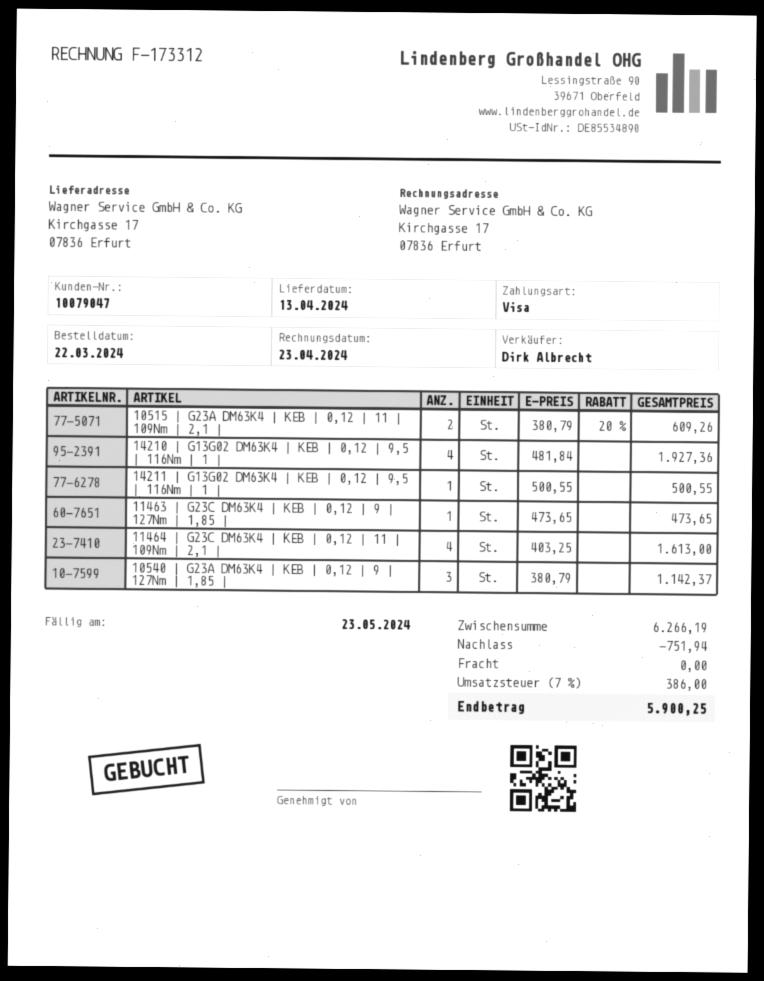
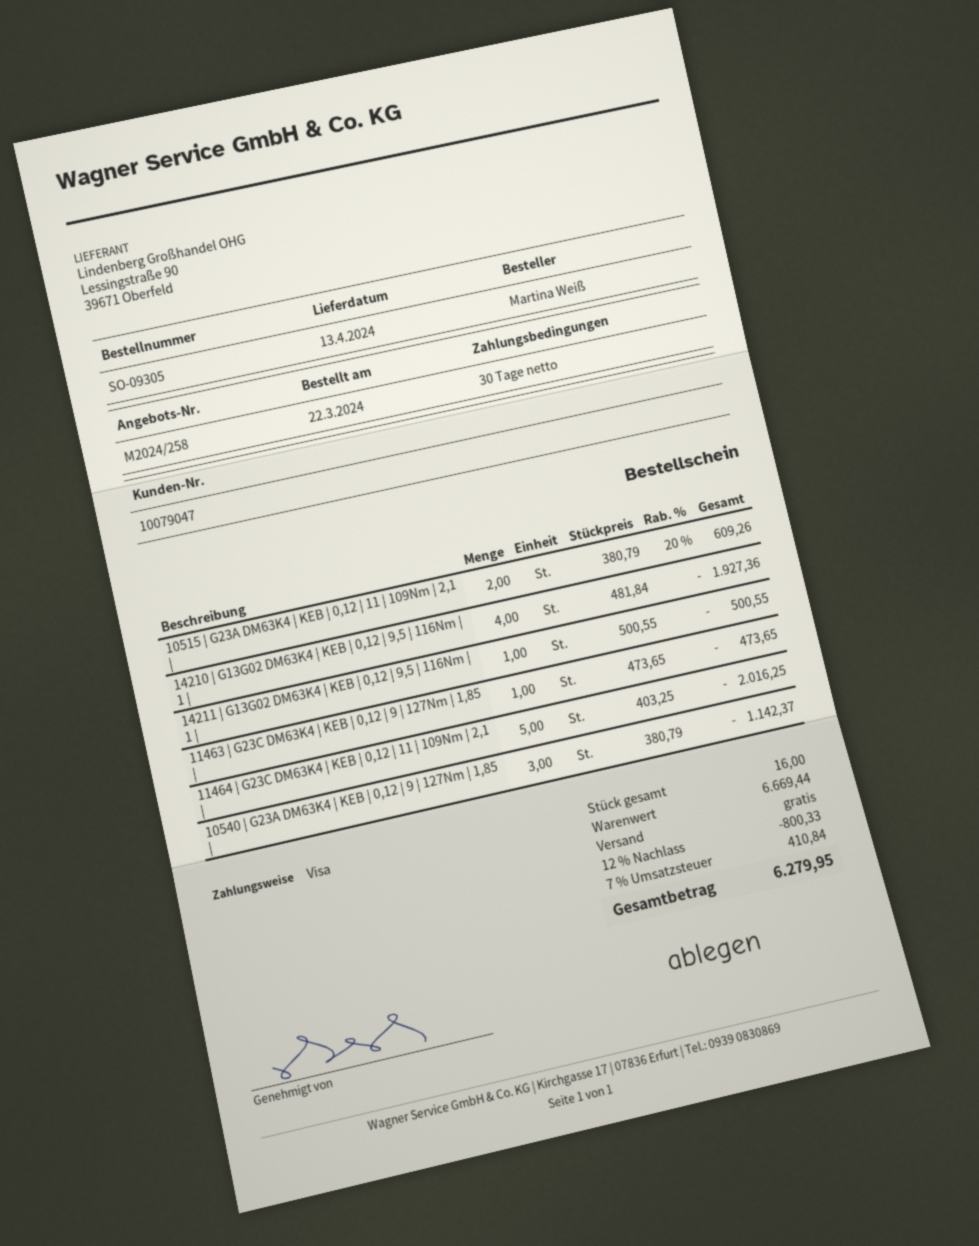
11464 | G23C DM63K4 | KEB | 0,12 | 11 | 109Nm | 2,1 |: 4 x 403.25 = 1613.00 -> 5 x 403.25 = 2016.25
subtotal: 6266.19 -> 6669.44
discount: 751.94 -> 800.33
tax: 7% = 386.00 -> 7% = 410.84
total: 5900.25 -> 6279.95

